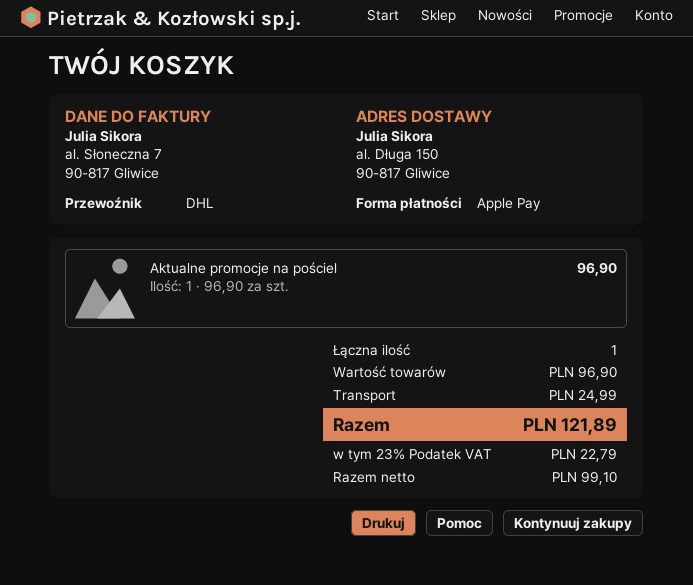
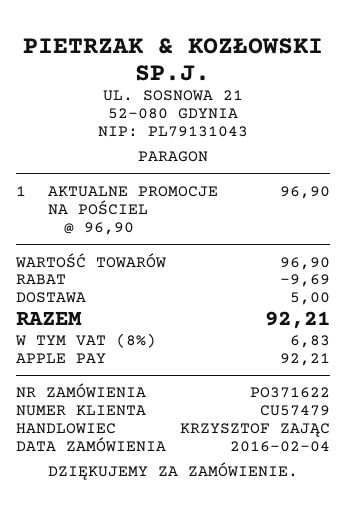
discount: none -> 9.69
shipping: 24.99 -> 5.00
tax: 23% = 22.79 -> 8% = 6.83
total: 121.89 -> 92.21

